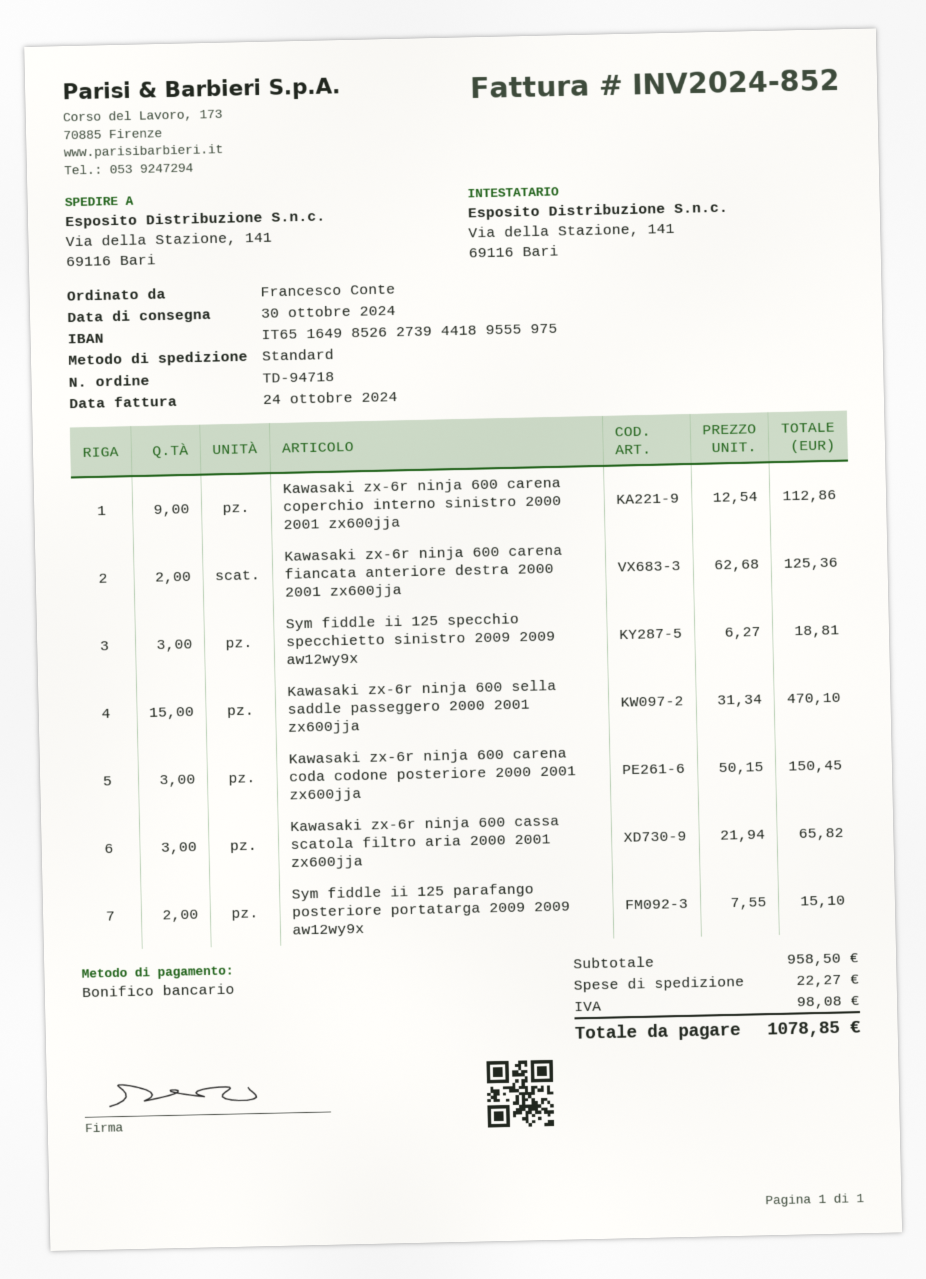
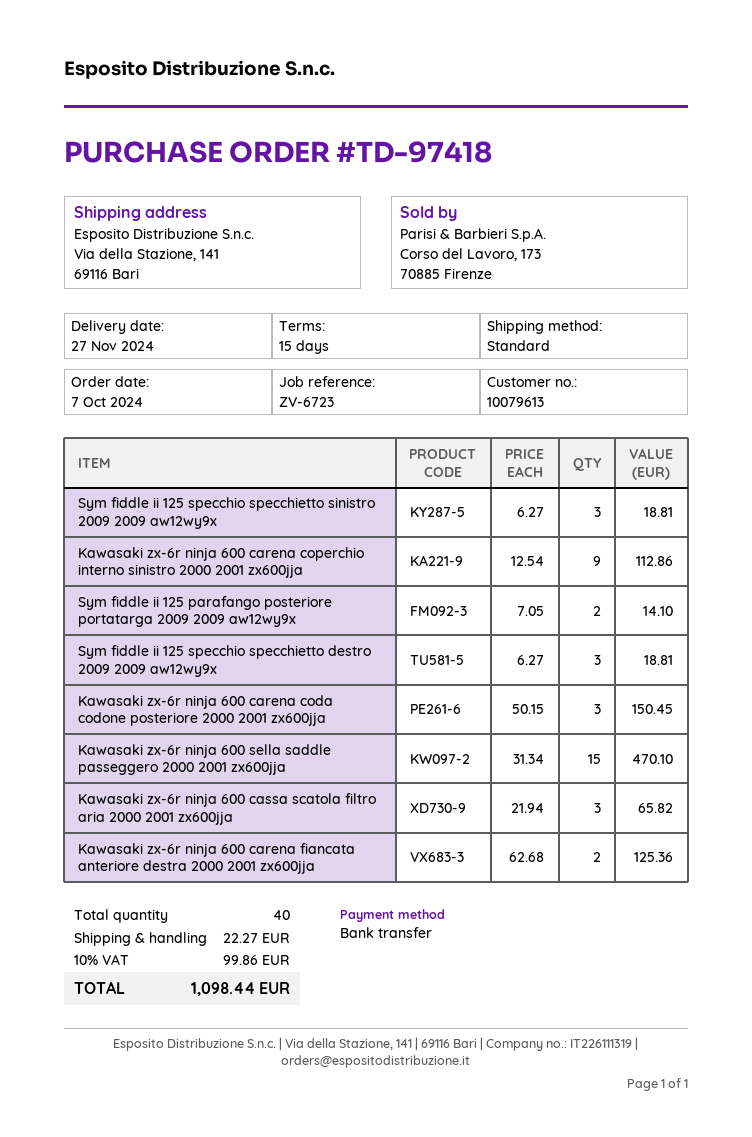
order number: TD-94718 -> TD-97418
delivery date: 2024-10-30 -> 2024-11-27
Sym fiddle ii 125 parafango posteriore portatarga 2009 2009 aw12wy9x: 2 x 7.55 = 15.10 -> 2 x 7.05 = 14.10
Sym fiddle ii 125 specchio specchietto destro 2009 2009 aw12wy9x: none -> 3 x 6.27 = 18.81
tax: 98.08 -> 99.86
total: 1078.85 -> 1098.44

